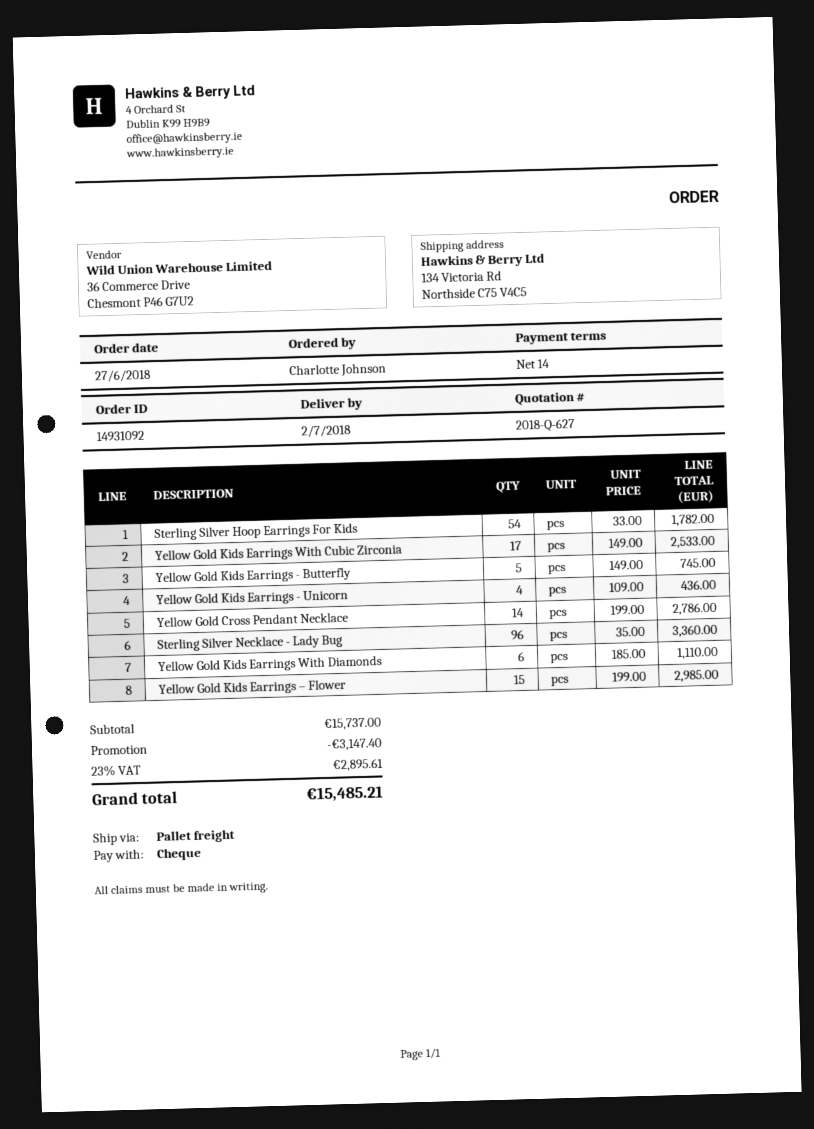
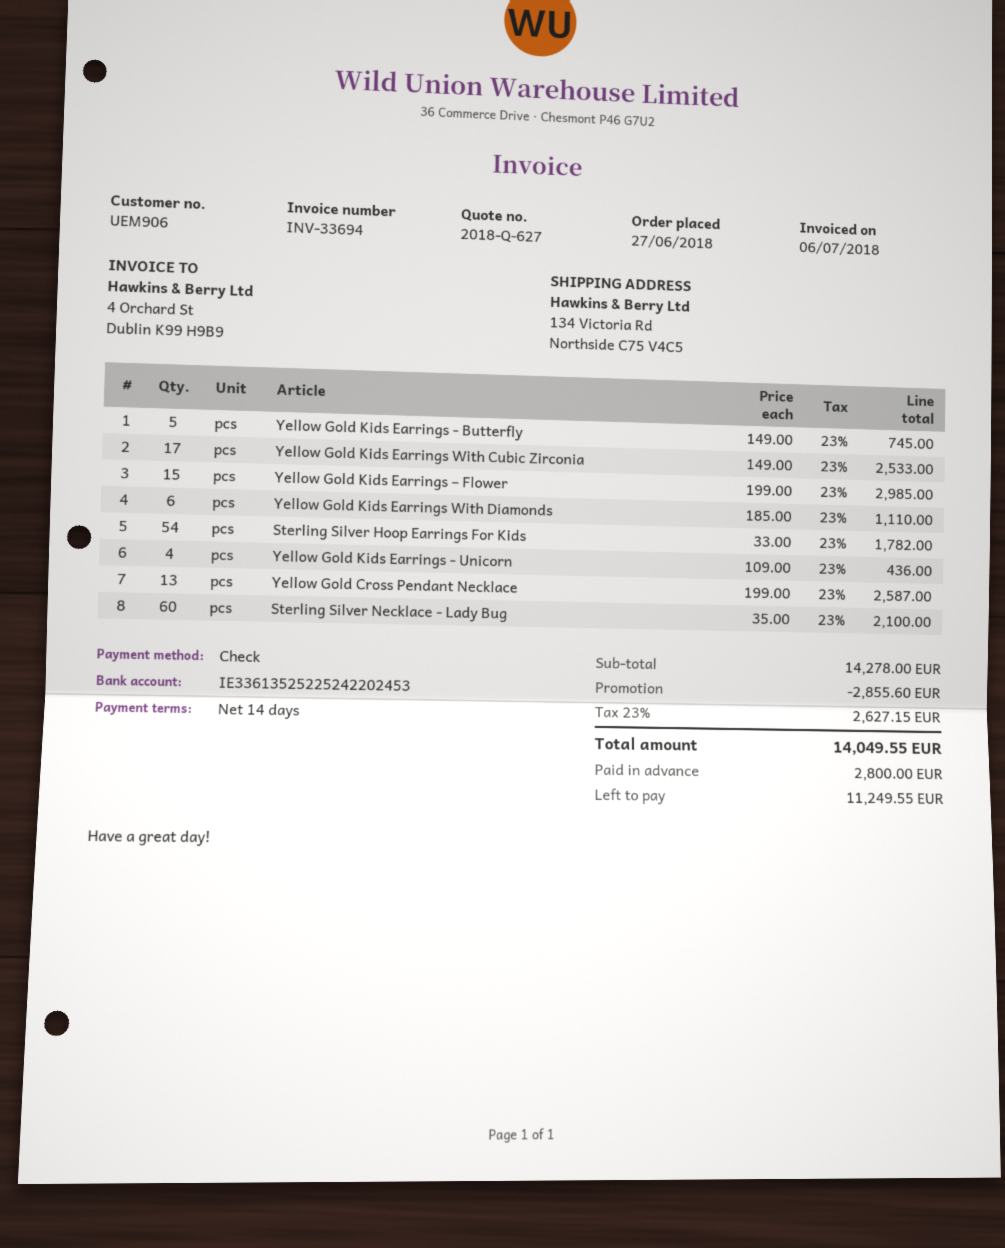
Yellow Gold Cross Pendant Necklace: 14 x 199.00 = 2786.00 -> 13 x 199.00 = 2587.00
Sterling Silver Necklace - Lady Bug: 96 x 35.00 = 3360.00 -> 60 x 35.00 = 2100.00
subtotal: 15737.00 -> 14278.00
discount: 3147.40 -> 2855.60
tax: 23% = 2895.61 -> 23% = 2627.15
total: 15485.21 -> 14049.55

